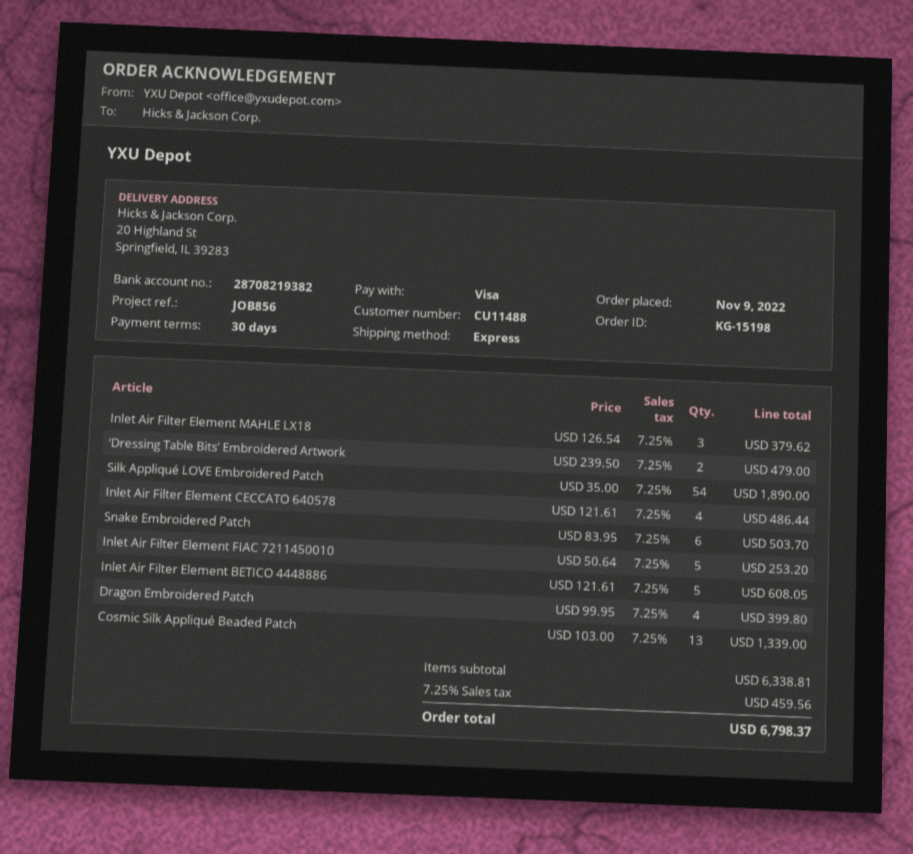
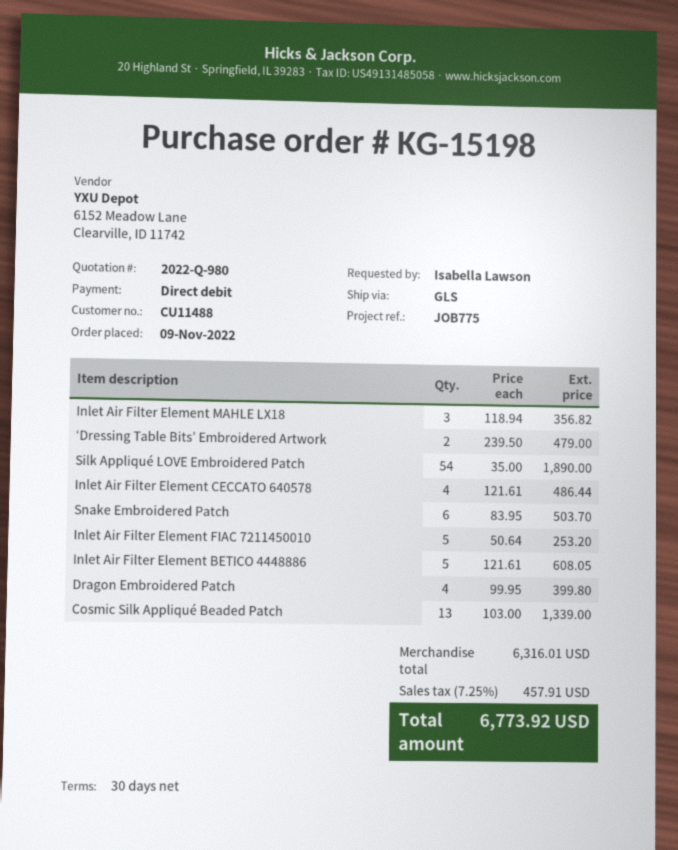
reference: JOB856 -> JOB775
payment method: Visa -> direct debit
shipping method: express -> GLS
Inlet Air Filter Element MAHLE LX18: 3 x 126.54 = 379.62 -> 3 x 118.94 = 356.82
subtotal: 6338.81 -> 6316.01
tax: 7.25% = 459.56 -> 7.25% = 457.91
total: 6798.37 -> 6773.92

